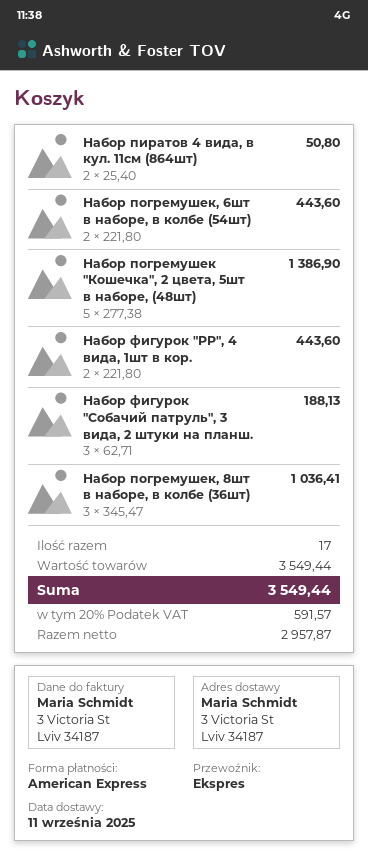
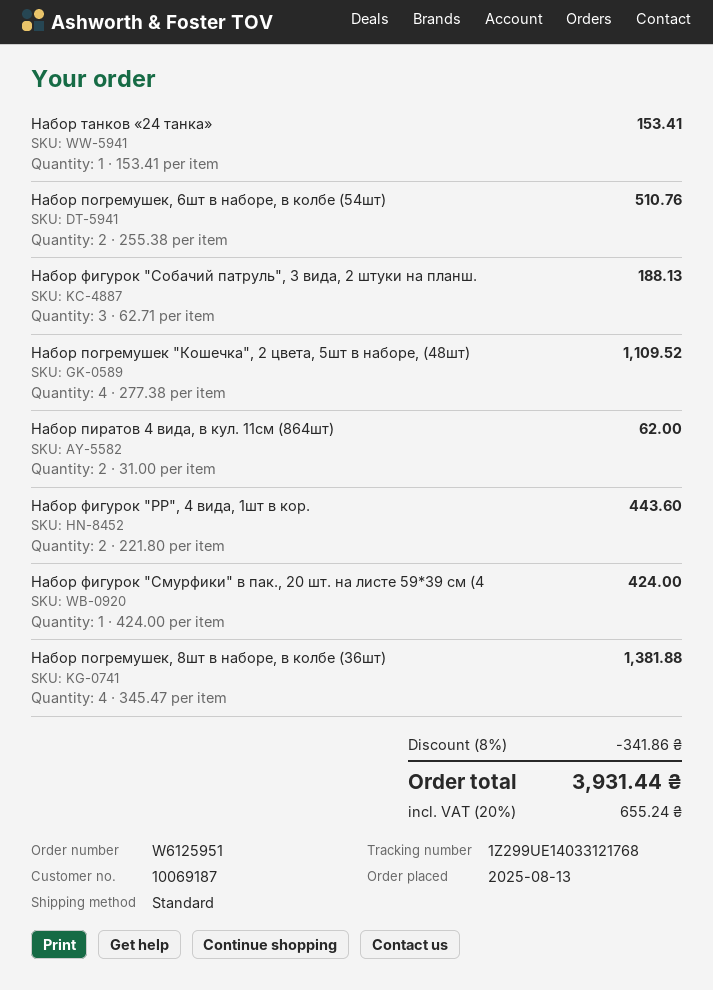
shipping method: express -> standard
Набор пиратов 4 вида, в кул. 11см (864шт): 2 x 25.40 = 50.80 -> 2 x 31.00 = 62.00
Набор погремушек, 6шт в наборе, в колбе (54шт): 2 x 221.80 = 443.60 -> 2 x 255.38 = 510.76
Набор погремушек "Кошечка", 2 цвета, 5шт в наборе, (48шт): 5 x 277.38 = 1386.90 -> 4 x 277.38 = 1109.52
Набор погремушек, 8шт в наборе, в колбе (36шт): 3 x 345.47 = 1036.41 -> 4 x 345.47 = 1381.88
Набор танков «24 танка»: none -> 1 x 153.41 = 153.41
Набор фигурок "Смурфики" в пак., 20 шт. на листе 59*39 см (4: none -> 1 x 424.00 = 424.00
discount: none -> 8% = 341.86
tax: 20% = 591.57 -> 20% = 655.24
total: 3549.44 -> 3931.44

